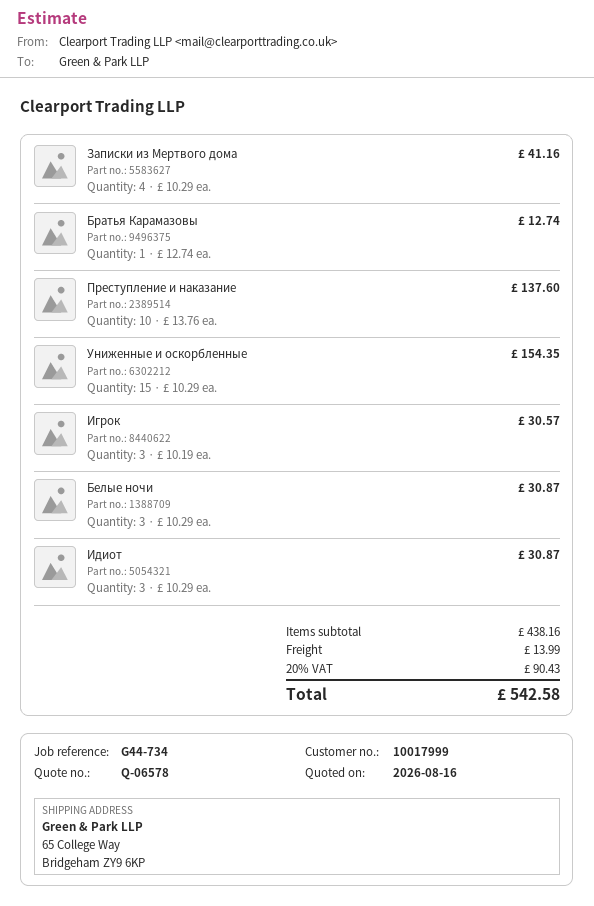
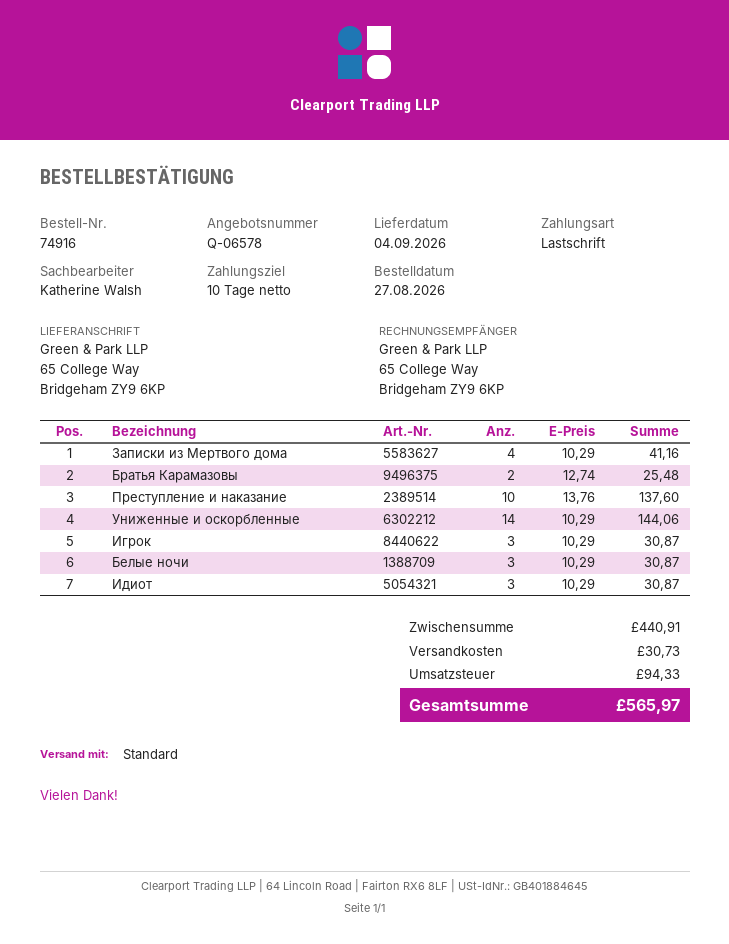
Братья Карамазовы: 1 x 12.74 = 12.74 -> 2 x 12.74 = 25.48
Униженные и оскорбленные: 15 x 10.29 = 154.35 -> 14 x 10.29 = 144.06
Игрок: 3 x 10.19 = 30.57 -> 3 x 10.29 = 30.87
subtotal: 438.16 -> 440.91
shipping: 13.99 -> 30.73
tax: 90.43 -> 94.33
total: 542.58 -> 565.97

